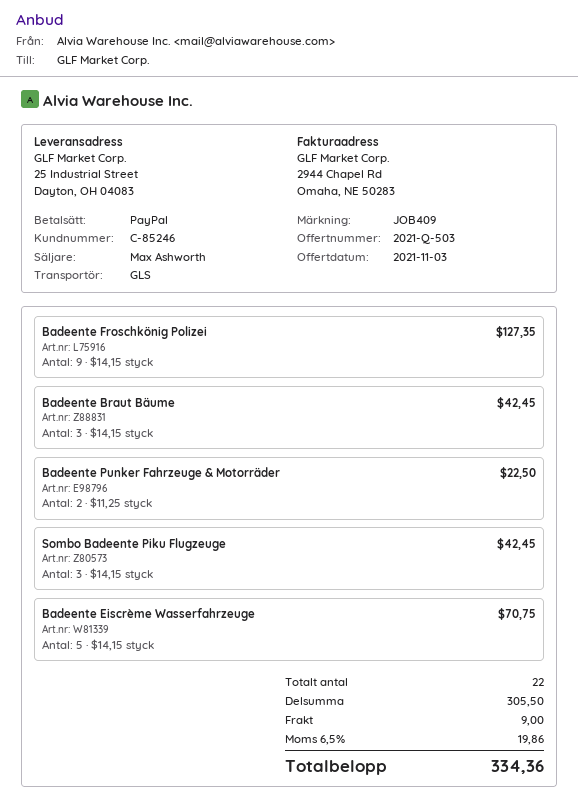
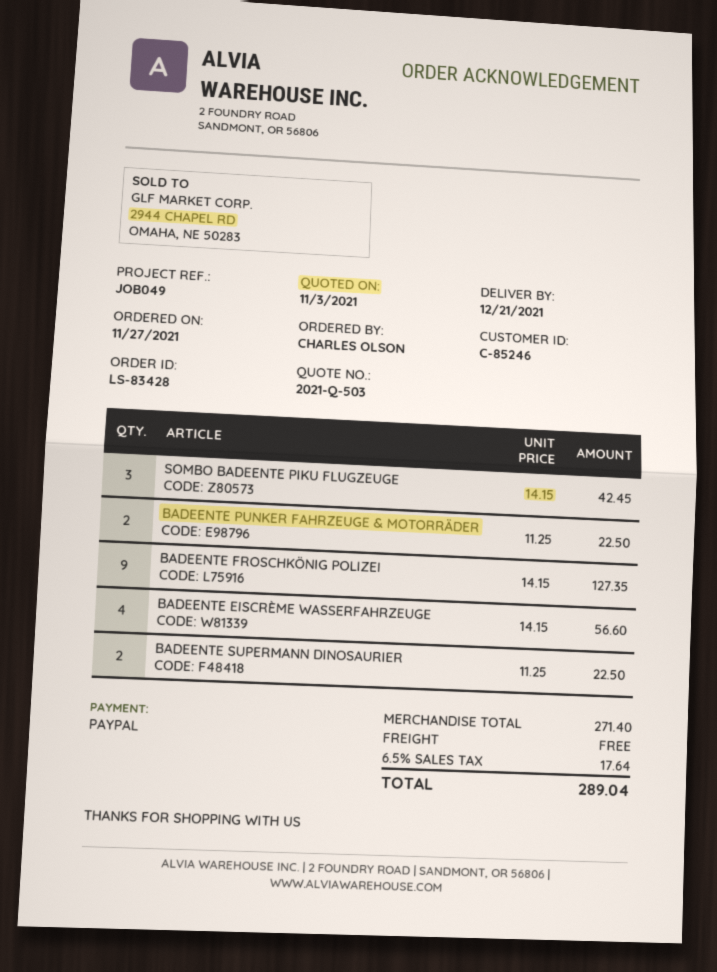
reference: JOB409 -> JOB049
Badeente Braut Bäume: 3 x 14.15 = 42.45 -> none
Badeente Eiscrème Wasserfahrzeuge: 5 x 14.15 = 70.75 -> 4 x 14.15 = 56.60
BADEENTE SUPERMANN DINOSAURIER: none -> 2 x 11.25 = 22.50
subtotal: 305.50 -> 271.40
shipping: 9.00 -> 0.00
tax: 6.5% = 19.86 -> 6.5% = 17.64
total: 334.36 -> 289.04

